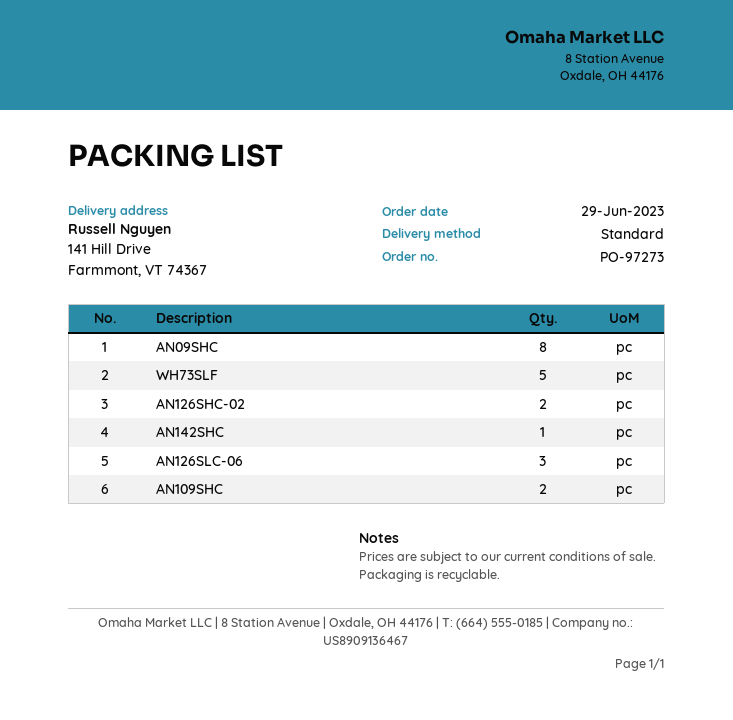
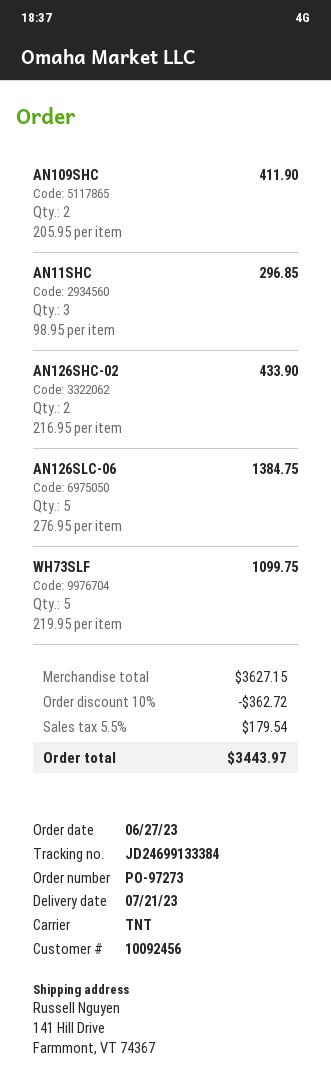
order date: 2023-06-29 -> 2023-06-27
shipping method: standard -> TNT
AN09SHC: 8 -> none
AN142SHC: 1 -> none
AN126SLC-06: 3 -> 5
AN11SHC: none -> 3

